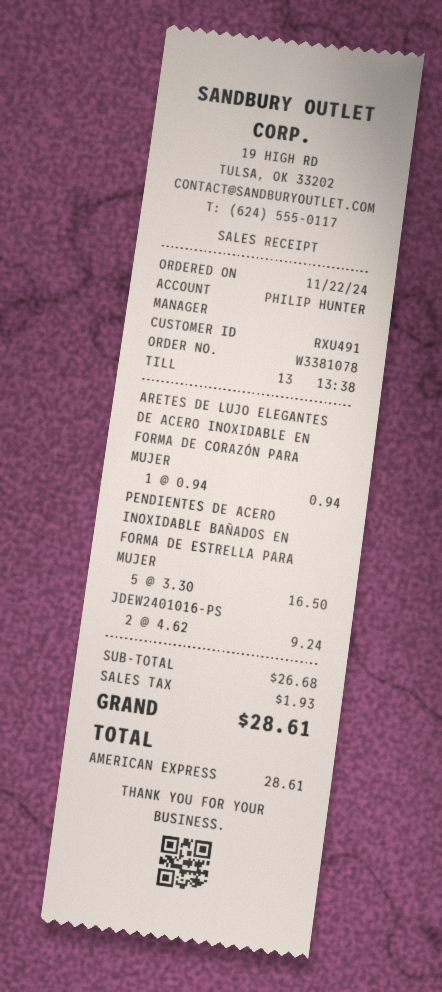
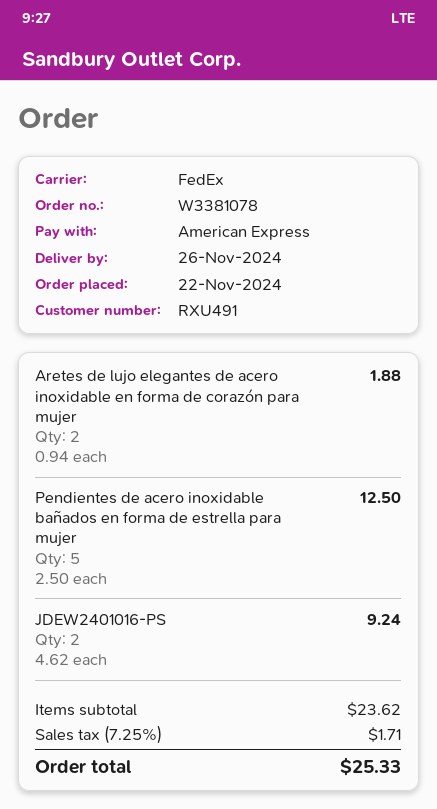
ARETES DE LUJO ELEGANTES DE ACERO INOXIDABLE EN FORMA DE CORAZÓN PARA MUJER: 1 x 0.94 = 0.94 -> 2 x 0.94 = 1.88
PENDIENTES DE ACERO INOXIDABLE BAÑADOS EN FORMA DE ESTRELLA PARA MUJER: 5 x 3.30 = 16.50 -> 5 x 2.50 = 12.50
subtotal: 26.68 -> 23.62
tax: 1.93 -> 1.71
total: 28.61 -> 25.33

